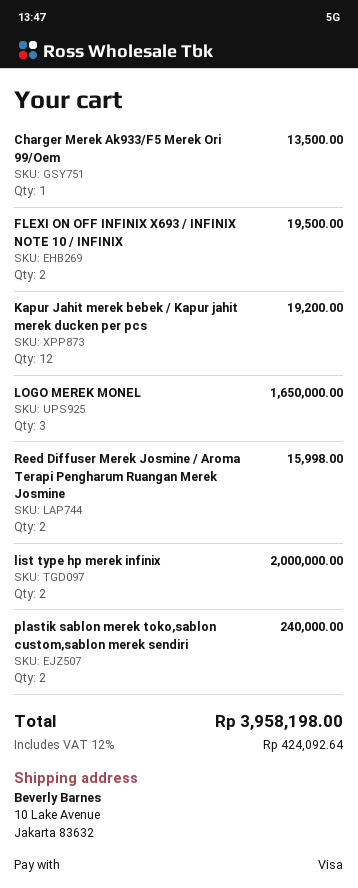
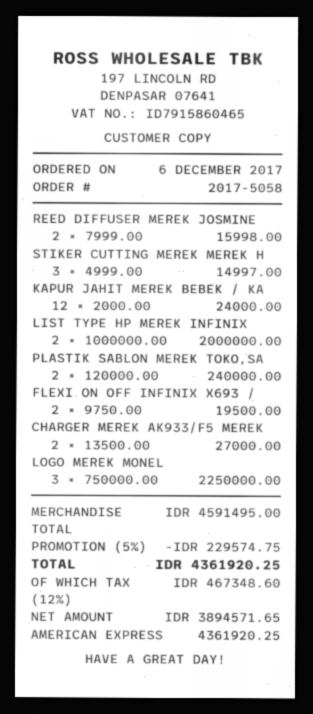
payment method: Visa -> American Express
Charger Merek Ak933/F5 Merek Ori 99/Oem: 1 for 13500.00 -> 2 for 27000.00
Kapur Jahit merek bebek / Kapur jahit merek ducken per pcs: 12 for 19200.00 -> 12 for 24000.00
LOGO MEREK MONEL: 3 for 1650000.00 -> 3 for 2250000.00
STIKER CUTTING MEREK MEREK H: none -> 3 for 14997.00
discount: none -> 5% = 229574.75
tax: 12% = 424092.64 -> 12% = 467348.60
total: 3958198.00 -> 4361920.25

